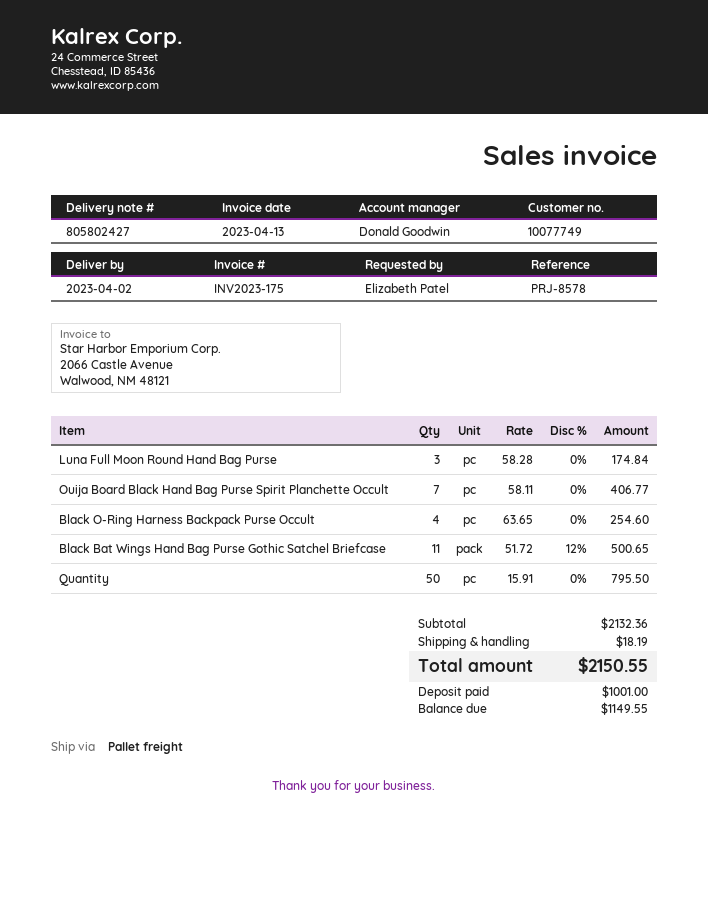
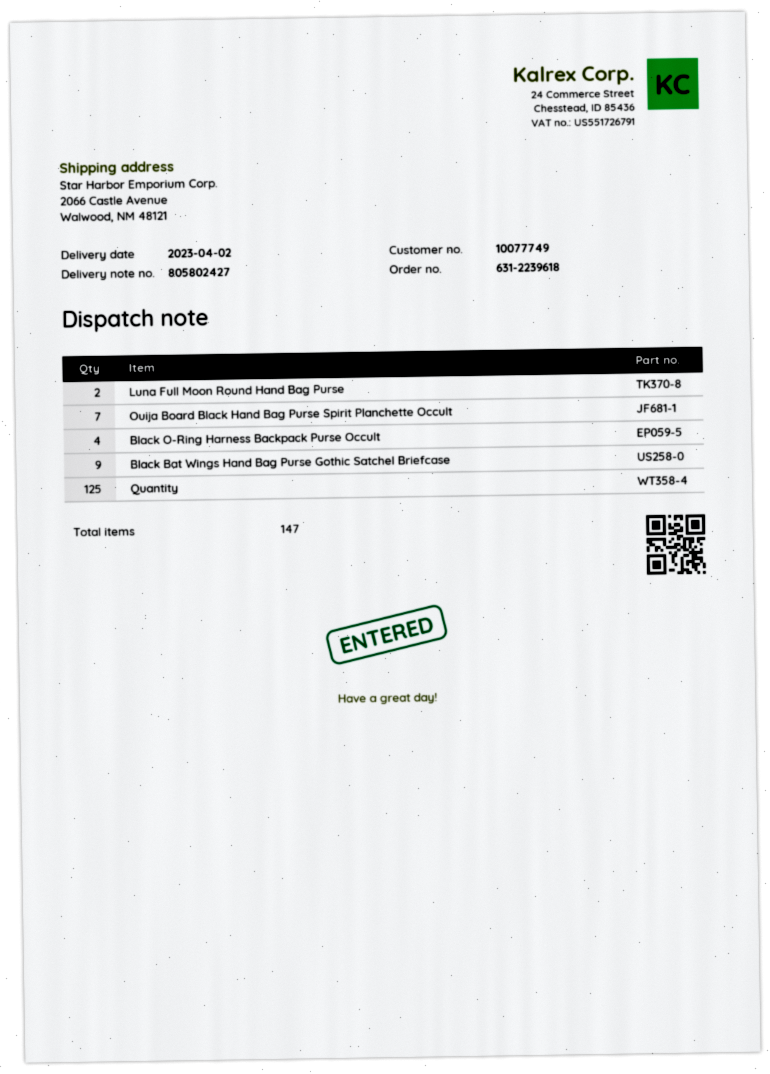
Luna Full Moon Round Hand Bag Purse: 3 -> 2
Black Bat Wings Hand Bag Purse Gothic Satchel Briefcase: 11 -> 9
Quantity: 50 -> 125

